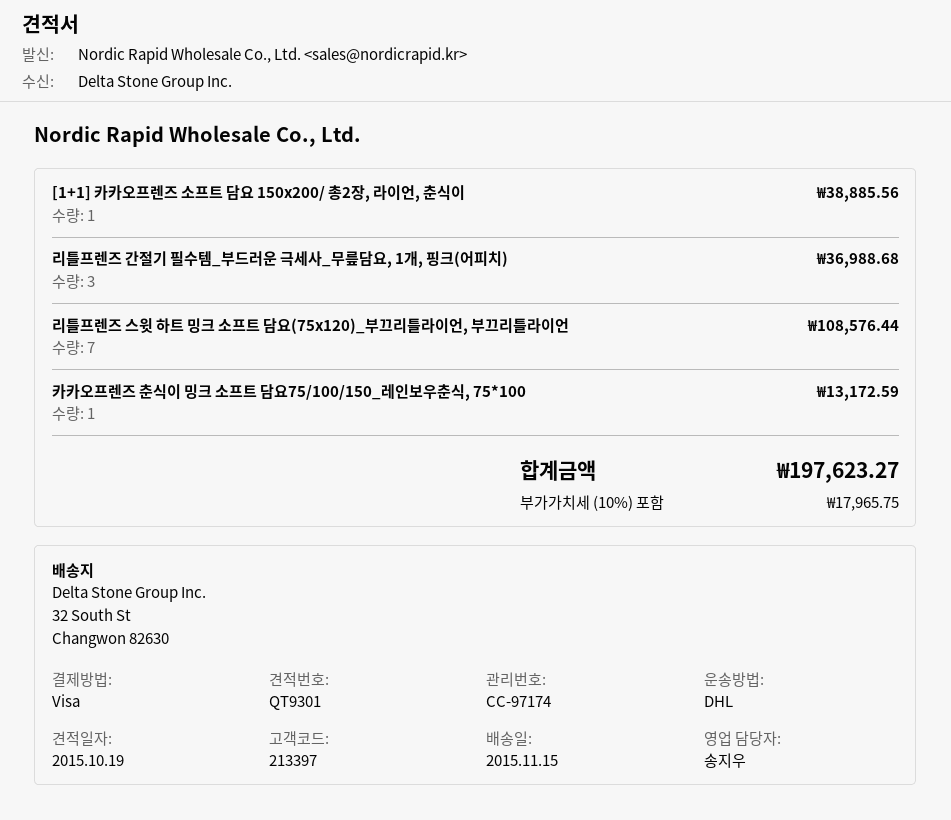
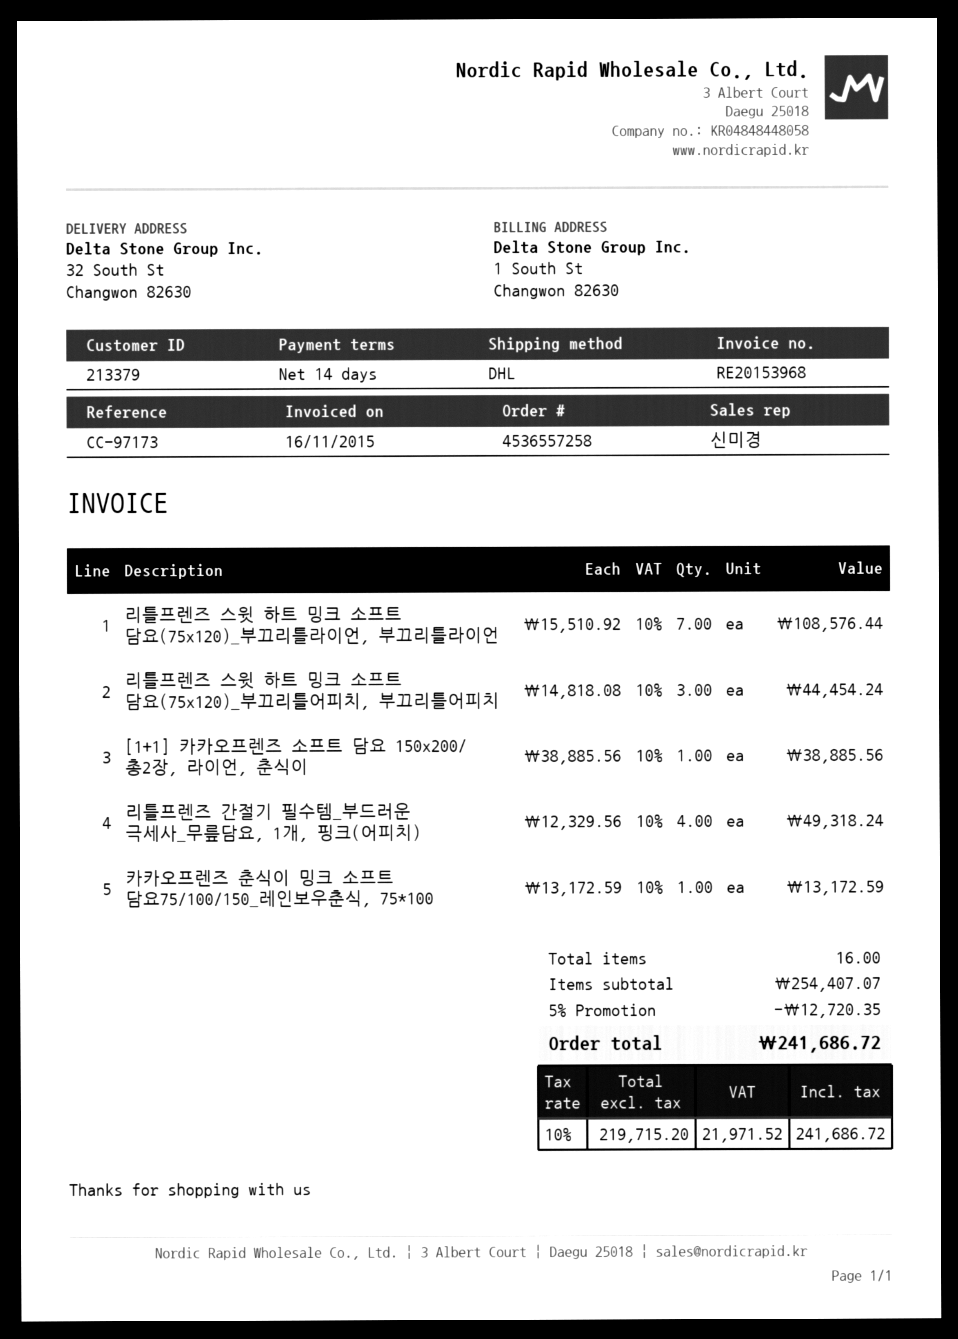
customer number: 213397 -> 213379
reference: CC-97174 -> CC-97173
sales rep: 송지우 -> 신미경
리틀프렌즈 간절기 필수템_부드러운 극세사_무릎담요, 1개, 핑크(어피치): 3 for 36988.68 -> 4 for 49318.24
리틀프렌즈 스윗 하트 밍크 소프트 담요(75x120)_부끄리틀어피치, 부끄리틀어피치: none -> 3 for 44454.24
discount: none -> 5% = 12720.35
tax: 10% = 17965.75 -> 10% = 21971.52
total: 197623.27 -> 241686.72

